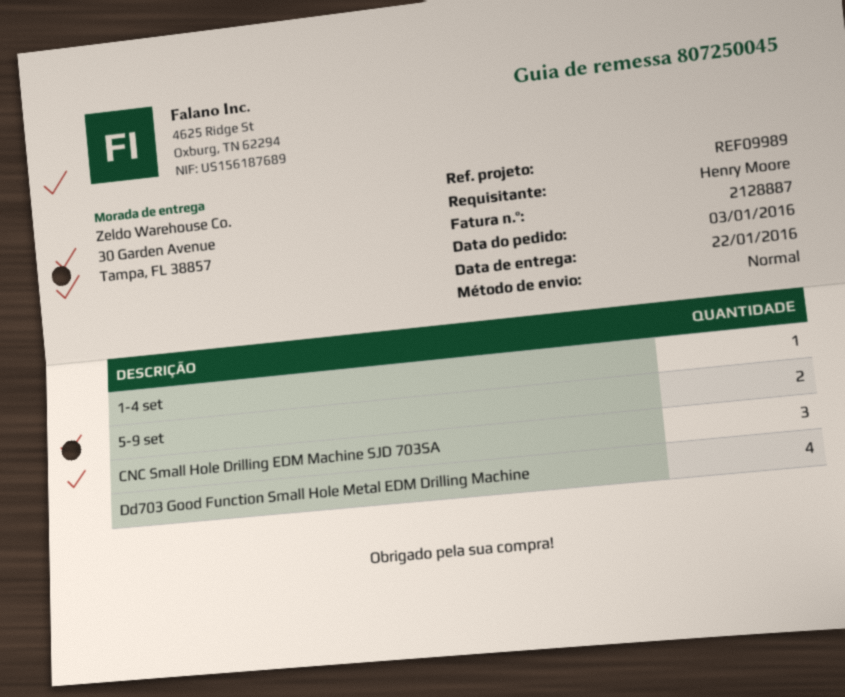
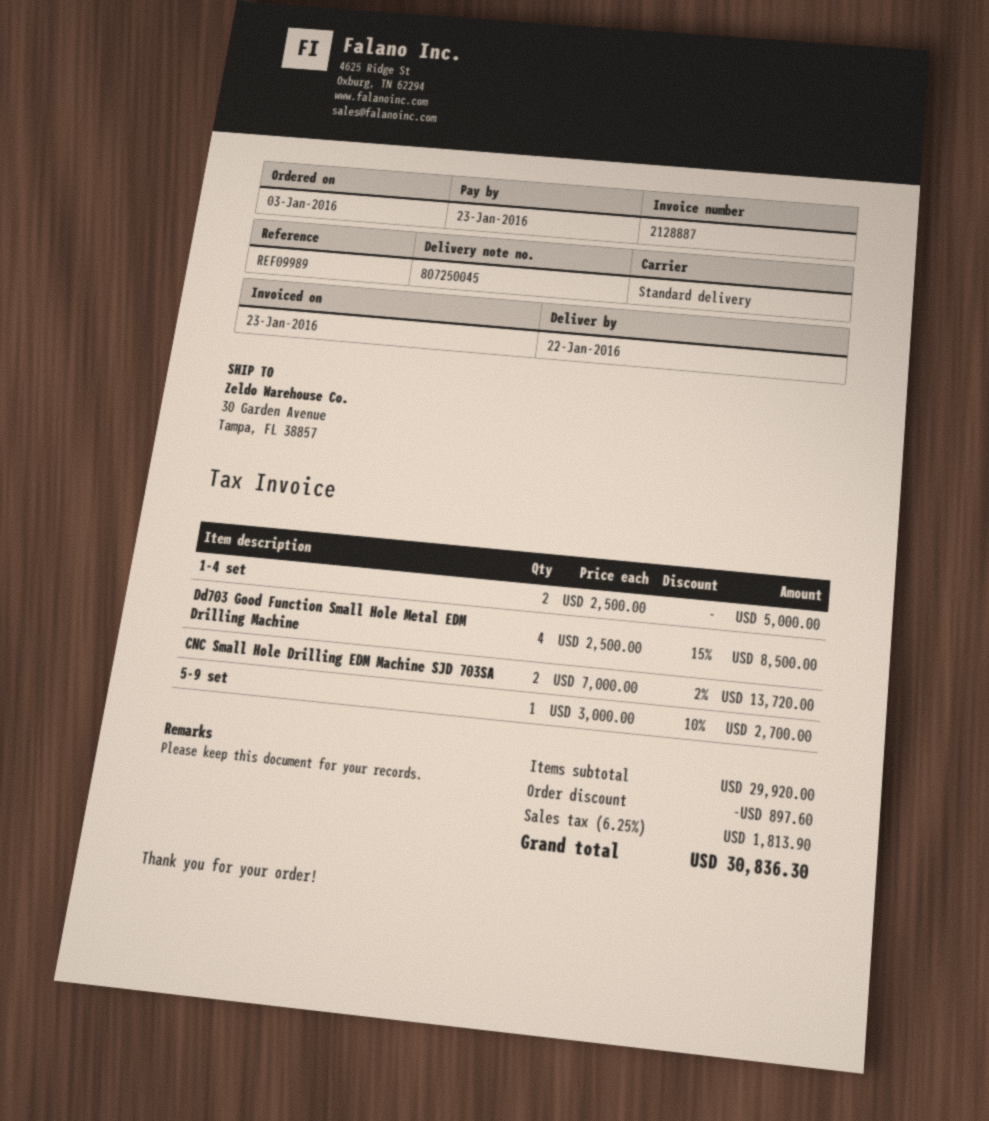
1-4 set: 1 -> 2
5-9 set: 2 -> 1
CNC Small Hole Drilling EDM Machine SJD 703SA: 3 -> 2

